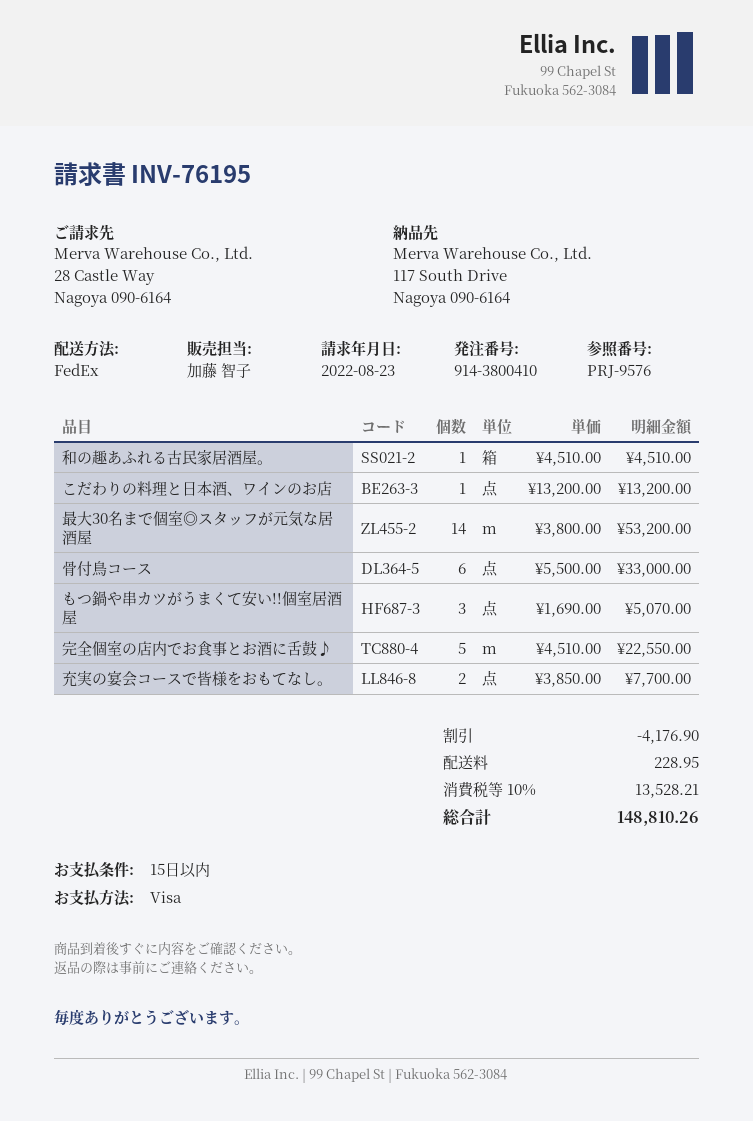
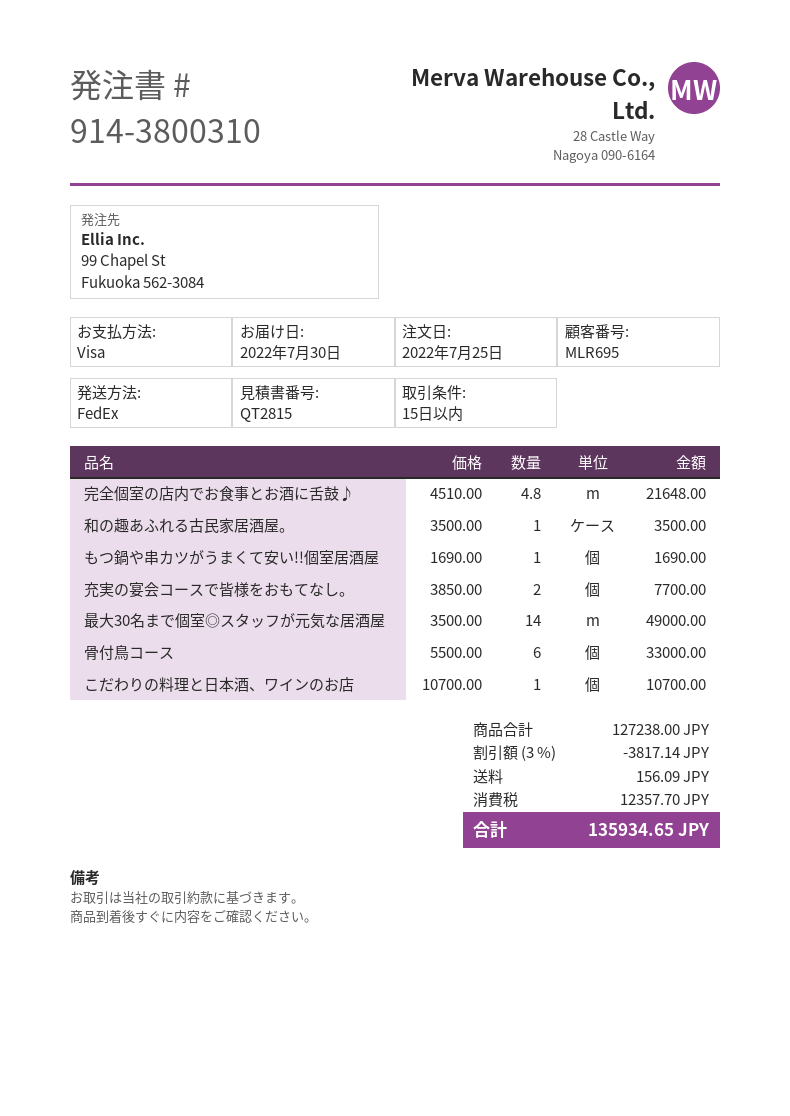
order number: 914-3800410 -> 914-3800310
和の趣あふれる古民家居酒屋。: 1 x 4510.00 = 4510.00 -> 1 x 3500.00 = 3500.00
こだわりの料理と日本酒、ワインのお店: 1 x 13200.00 = 13200.00 -> 1 x 10700.00 = 10700.00
最大30名まで個室◎スタッフが元気な居酒屋: 14 x 3800.00 = 53200.00 -> 14 x 3500.00 = 49000.00
もつ鍋や串カツがうまくて安い!!個室居酒屋: 3 x 1690.00 = 5070.00 -> 1 x 1690.00 = 1690.00
完全個室の店内でお食事とお酒に舌鼓♪: 5 x 4510.00 = 22550.00 -> 4.8 x 4510.00 = 21648.00
discount: 4176.90 -> 3817.14
shipping: 228.95 -> 156.09
tax: 13528.21 -> 12357.70
total: 148810.26 -> 135934.65

